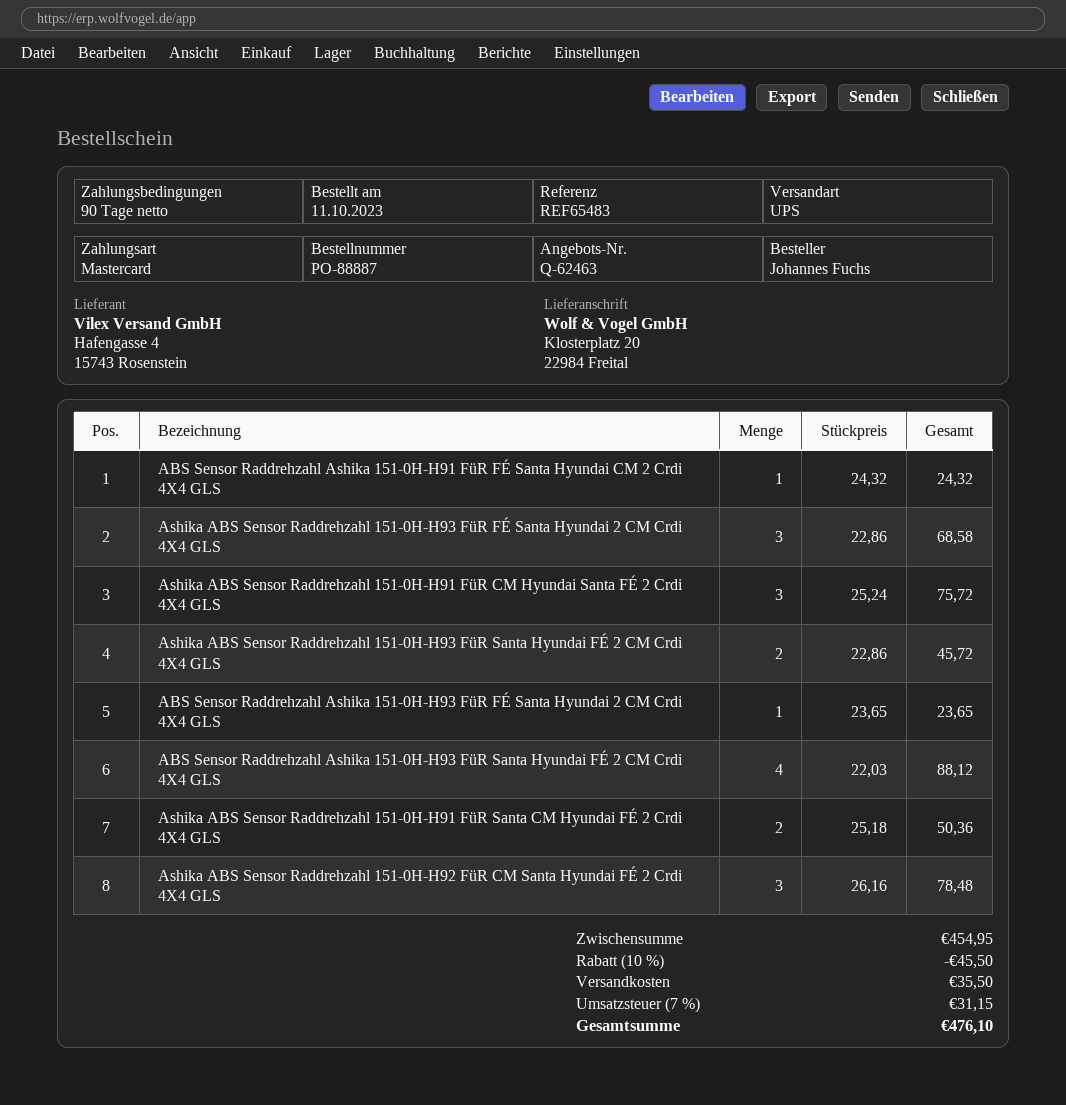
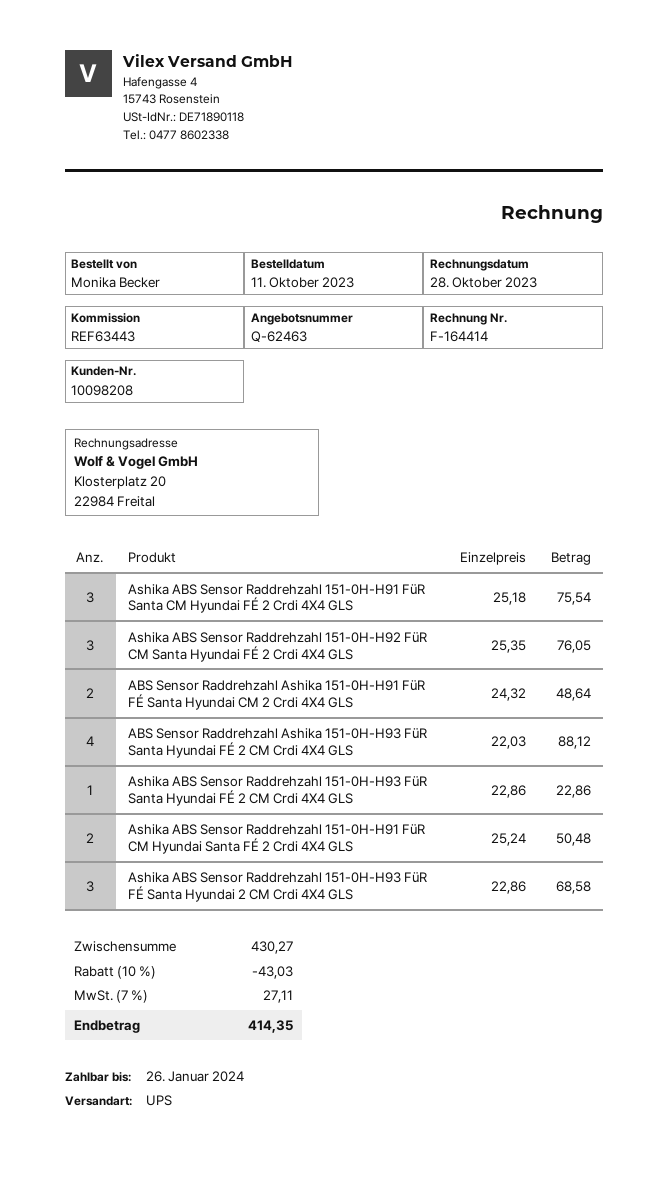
reference: REF65483 -> REF63443
ordered by: Johannes Fuchs -> Monika Becker
ABS Sensor Raddrehzahl Ashika 151-0H-H91 FüR FÉ Santa Hyundai CM 2 Crdi 4X4 GLS: 1 x 24.32 = 24.32 -> 2 x 24.32 = 48.64
Ashika ABS Sensor Raddrehzahl 151-0H-H91 FüR CM Hyundai Santa FÉ 2 Crdi 4X4 GLS: 3 x 25.24 = 75.72 -> 2 x 25.24 = 50.48
Ashika ABS Sensor Raddrehzahl 151-0H-H93 FüR Santa Hyundai FÉ 2 CM Crdi 4X4 GLS: 2 x 22.86 = 45.72 -> 1 x 22.86 = 22.86
ABS Sensor Raddrehzahl Ashika 151-0H-H93 FüR FÉ Santa Hyundai 2 CM Crdi 4X4 GLS: 1 x 23.65 = 23.65 -> none
Ashika ABS Sensor Raddrehzahl 151-0H-H91 FüR Santa CM Hyundai FÉ 2 Crdi 4X4 GLS: 2 x 25.18 = 50.36 -> 3 x 25.18 = 75.54
Ashika ABS Sensor Raddrehzahl 151-0H-H92 FüR CM Santa Hyundai FÉ 2 Crdi 4X4 GLS: 3 x 26.16 = 78.48 -> 3 x 25.35 = 76.05
subtotal: 454.95 -> 430.27
discount: 10% = 45.50 -> 10% = 43.03
shipping: 35.50 -> none
tax: 7% = 31.15 -> 7% = 27.11
total: 476.10 -> 414.35

